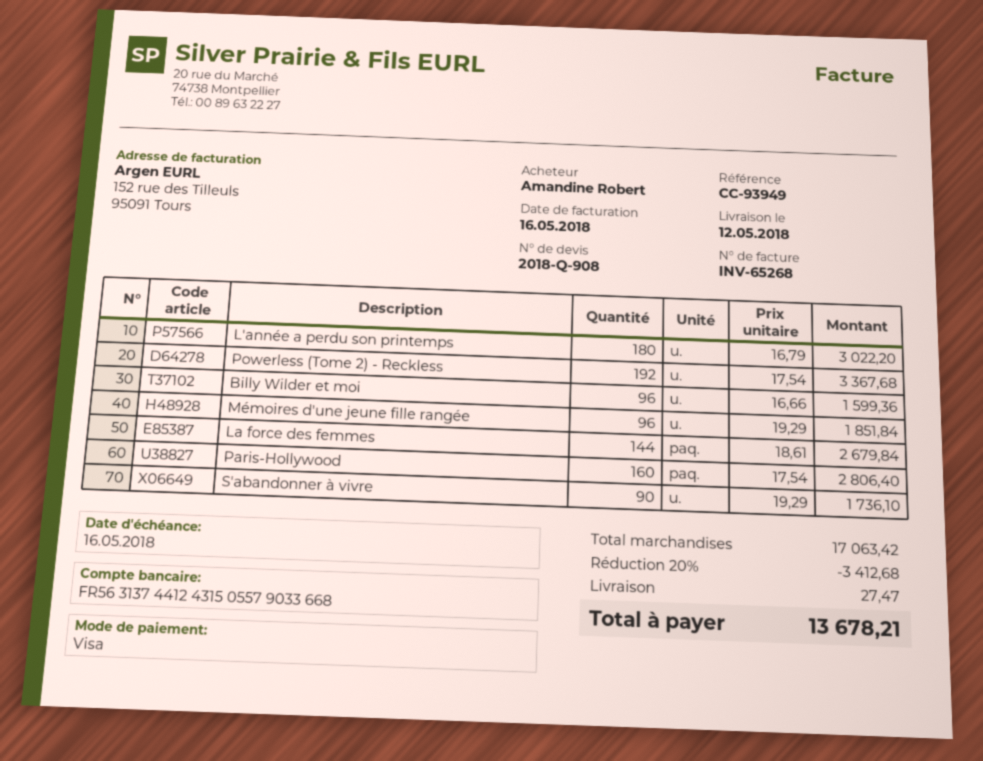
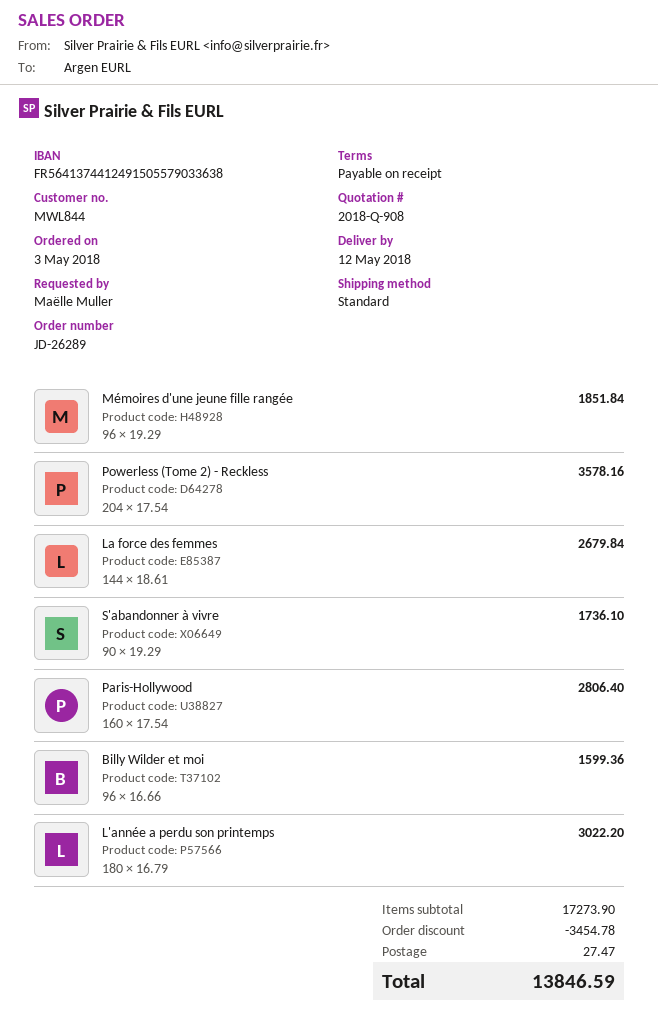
ordered by: Amandine Robert -> Maëlle Muller
bank account: FR5631374412431505579033668 -> FR5641374412491505579033638
Powerless (Tome 2) - Reckless: 192 x 17.54 = 3367.68 -> 204 x 17.54 = 3578.16
subtotal: 17063.42 -> 17273.90
discount: 3412.68 -> 3454.78
total: 13678.21 -> 13846.59

